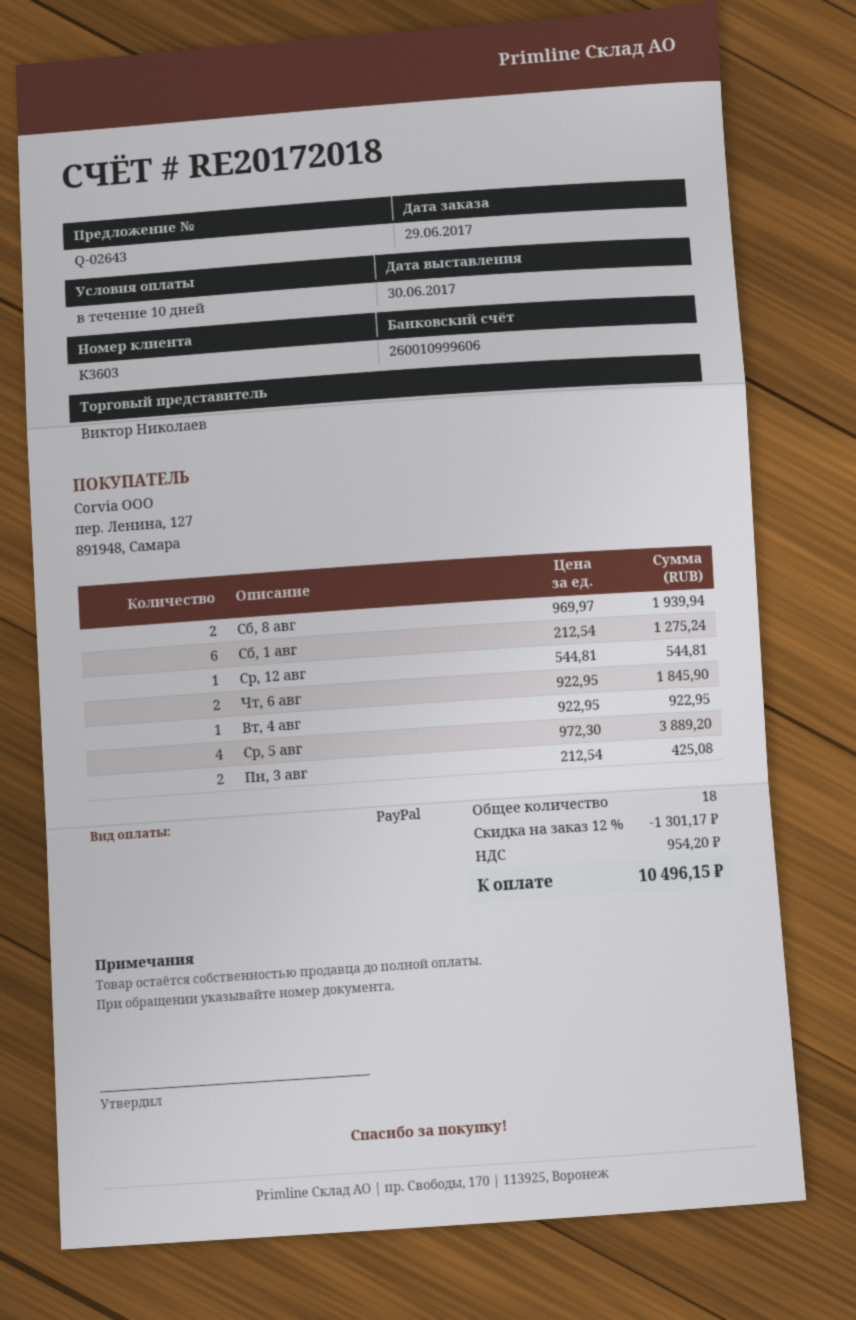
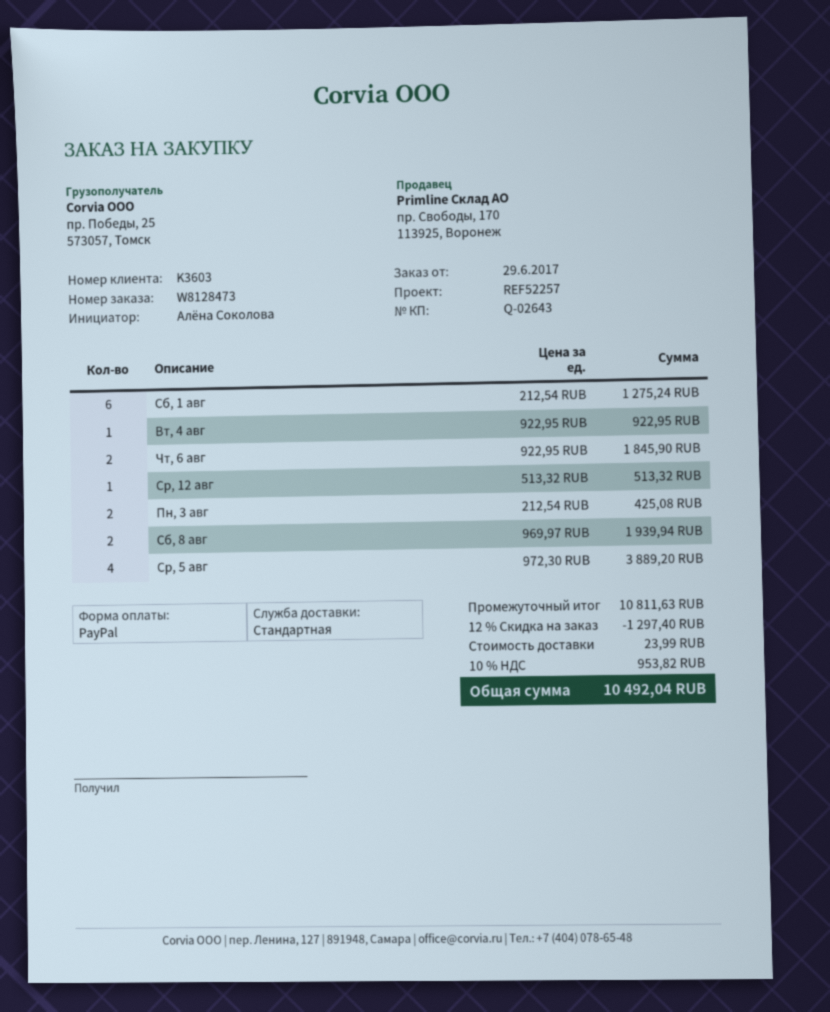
Ср, 12 авг: 1 x 544.81 = 544.81 -> 1 x 513.32 = 513.32
discount: 12% = 1301.17 -> 12% = 1297.40
shipping: none -> 23.99
tax: 954.20 -> 953.82
total: 10496.15 -> 10492.04

